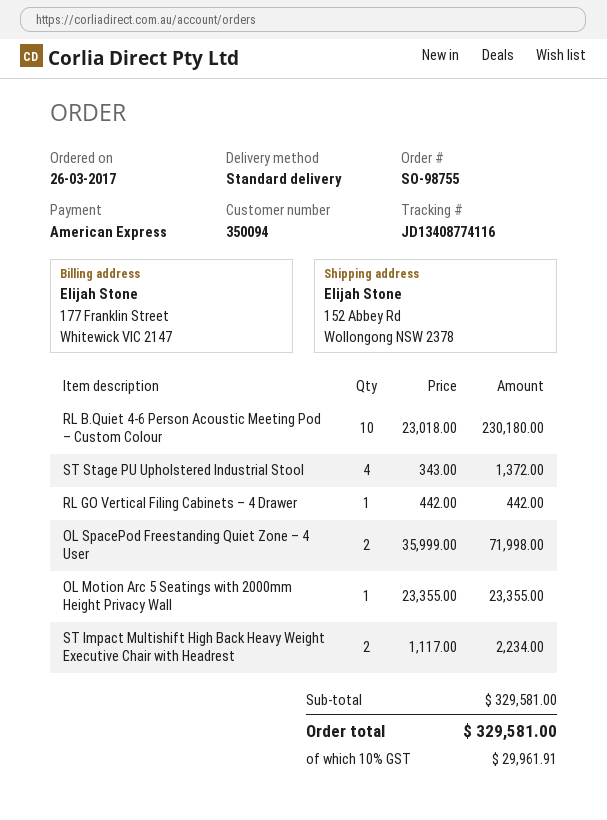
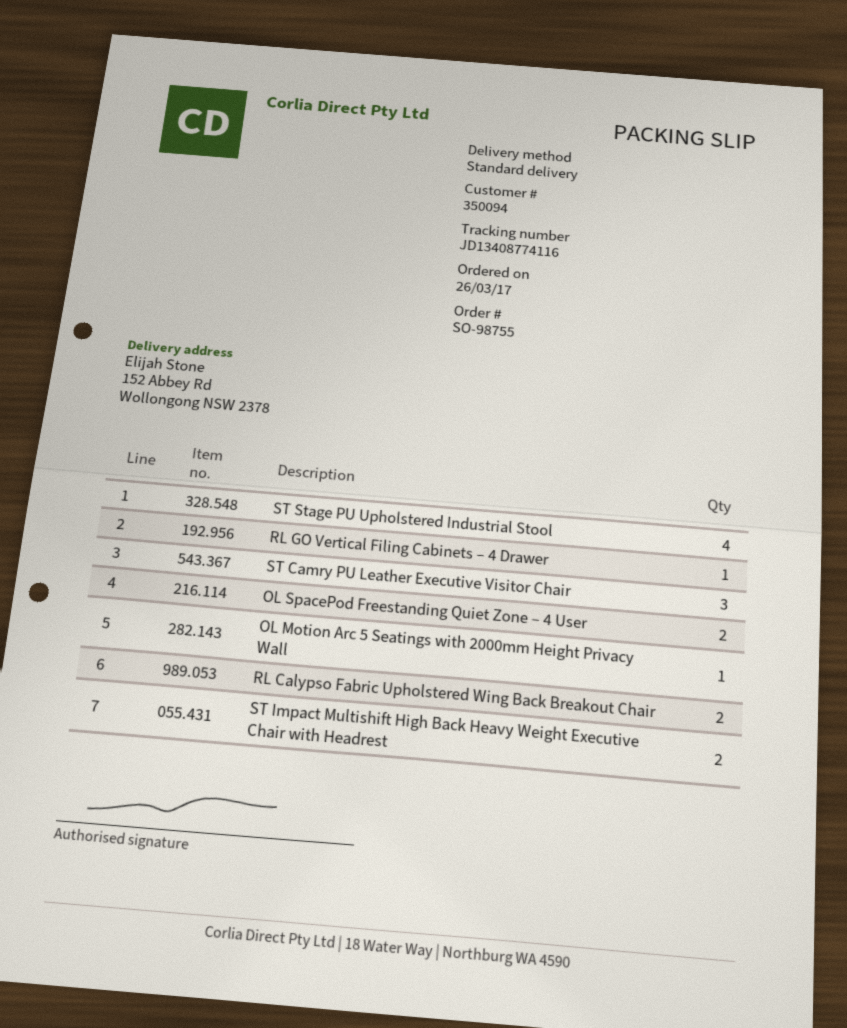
RL B.Quiet 4-6 Person Acoustic Meeting Pod – Custom Colour: 10 -> none
ST Camry PU Leather Executive Visitor Chair: none -> 3
RL Calypso Fabric Upholstered Wing Back Breakout Chair: none -> 2

